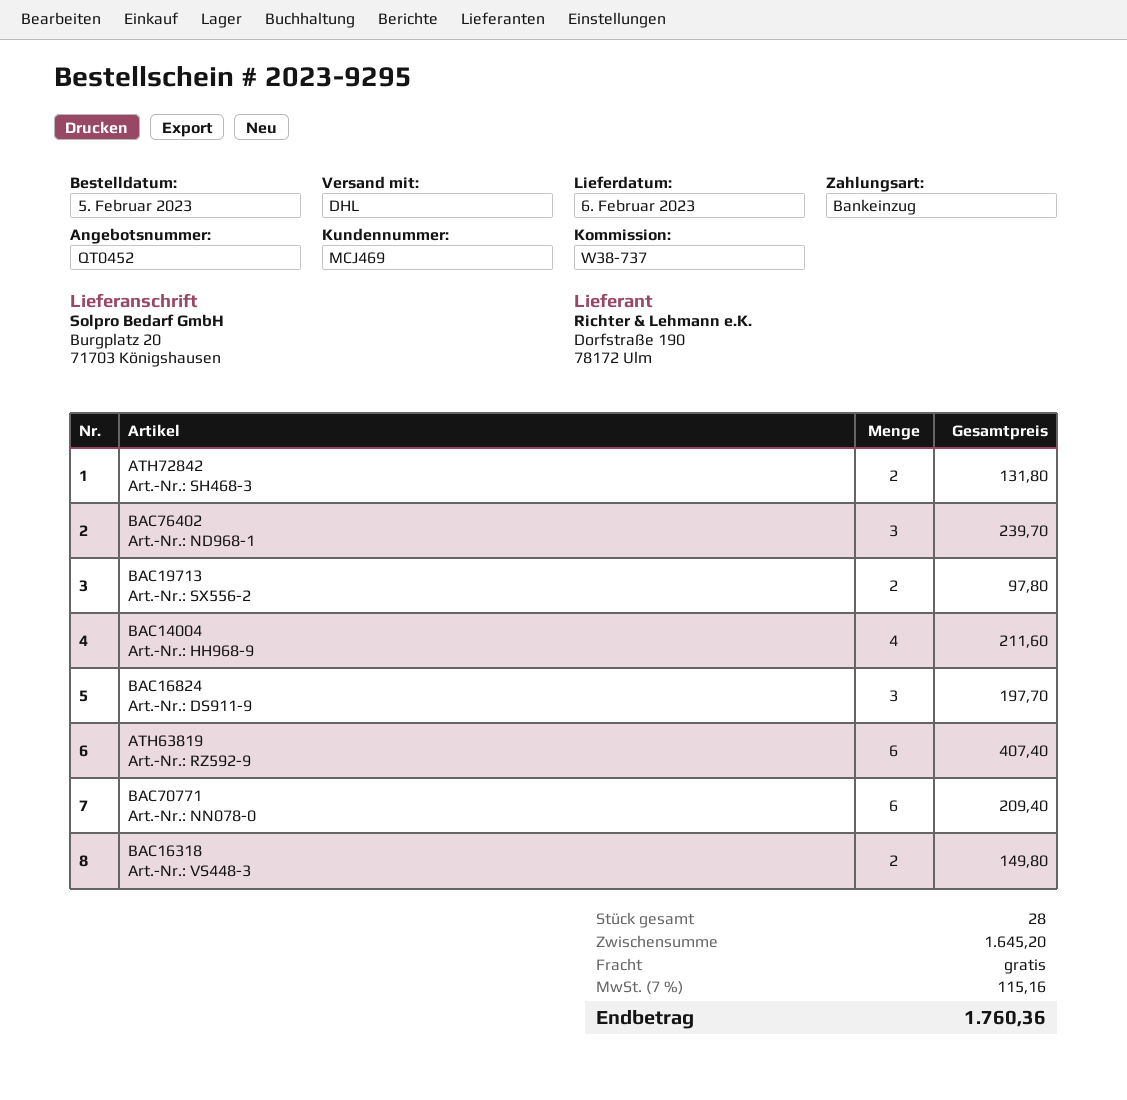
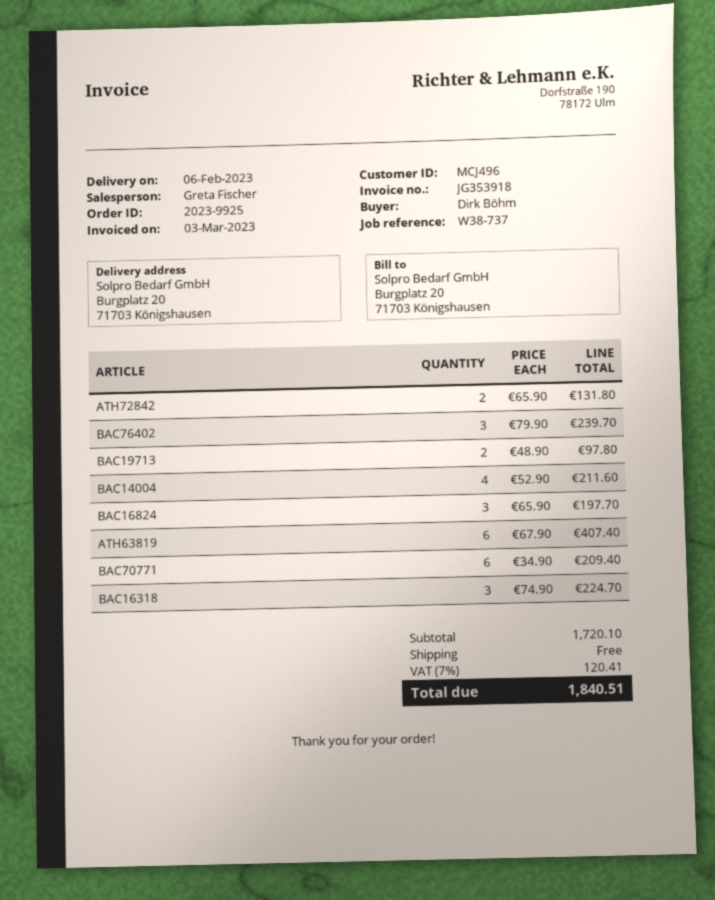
order number: 2023-9295 -> 2023-9925
customer number: MCJ469 -> MCJ496
BAC16318: 2 for 149.80 -> 3 for 224.70
subtotal: 1645.20 -> 1720.10
tax: 7% = 115.16 -> 7% = 120.41
total: 1760.36 -> 1840.51

